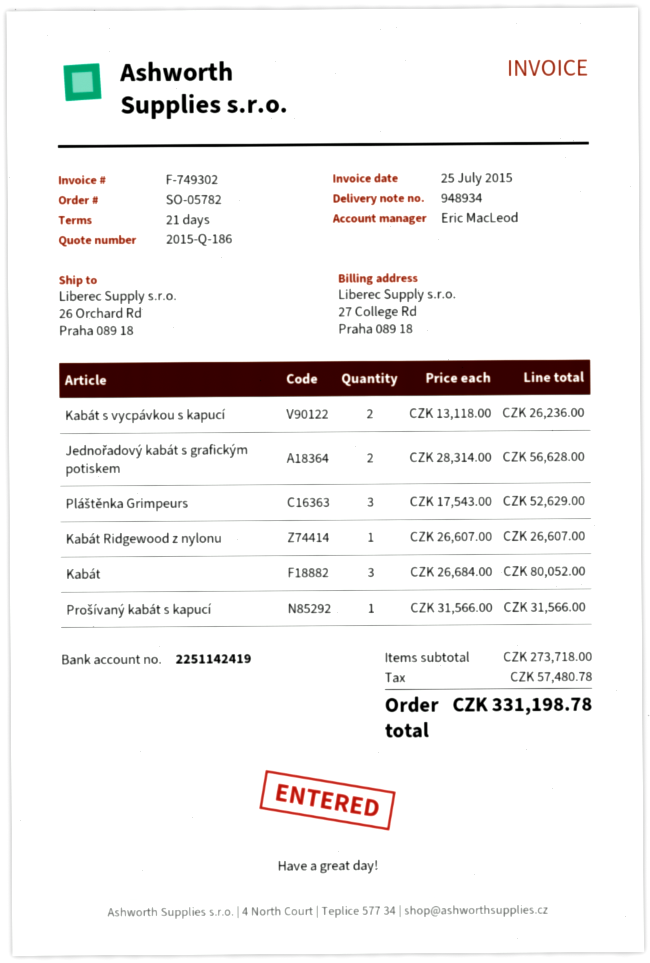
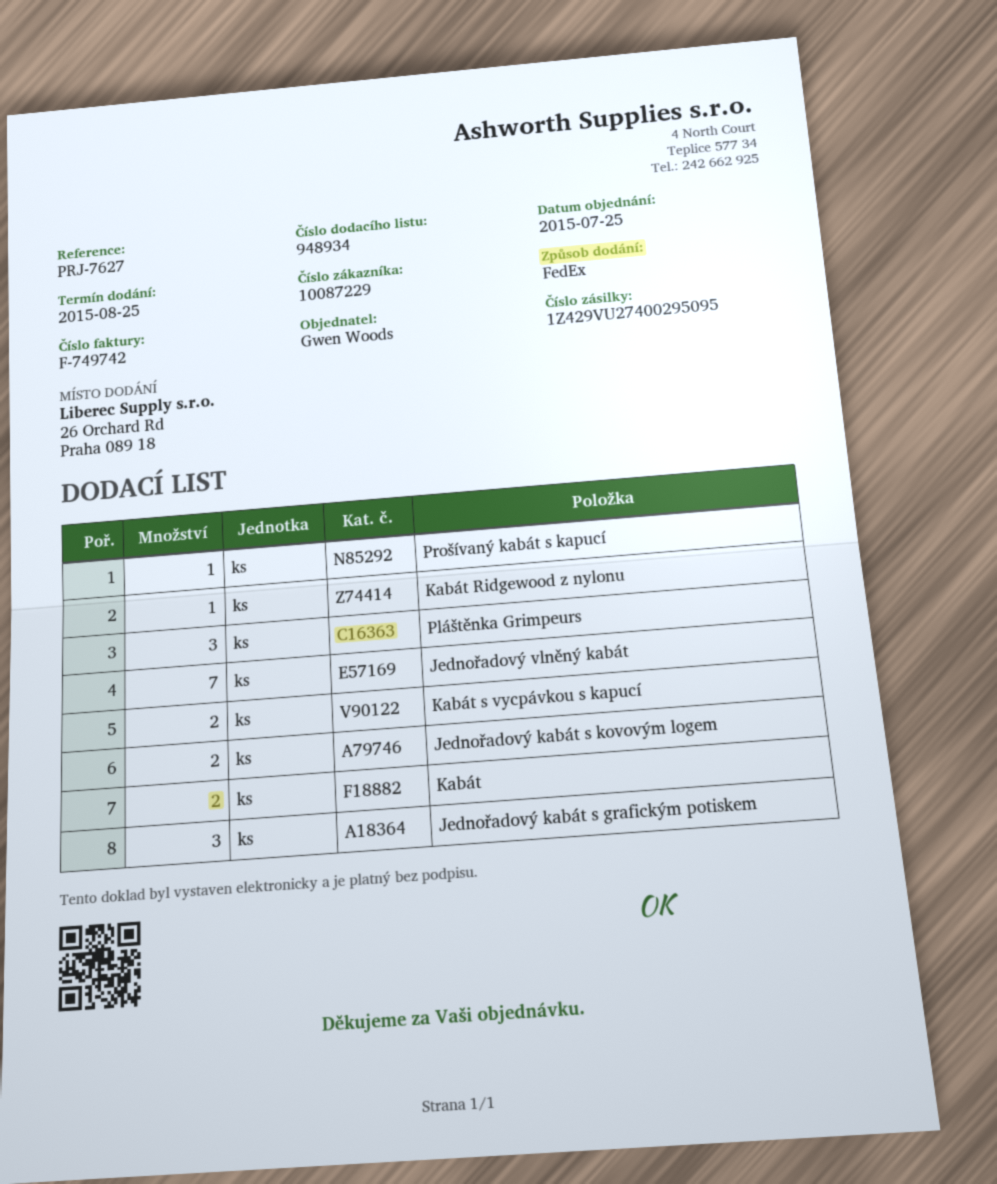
invoice number: F-749302 -> F-749742
Jednořadový kabát s grafickým potiskem: 2 -> 3
Kabát: 3 -> 2
Jednořadový vlněný kabát: none -> 7
Jednořadový kabát s kovovým logem: none -> 2

